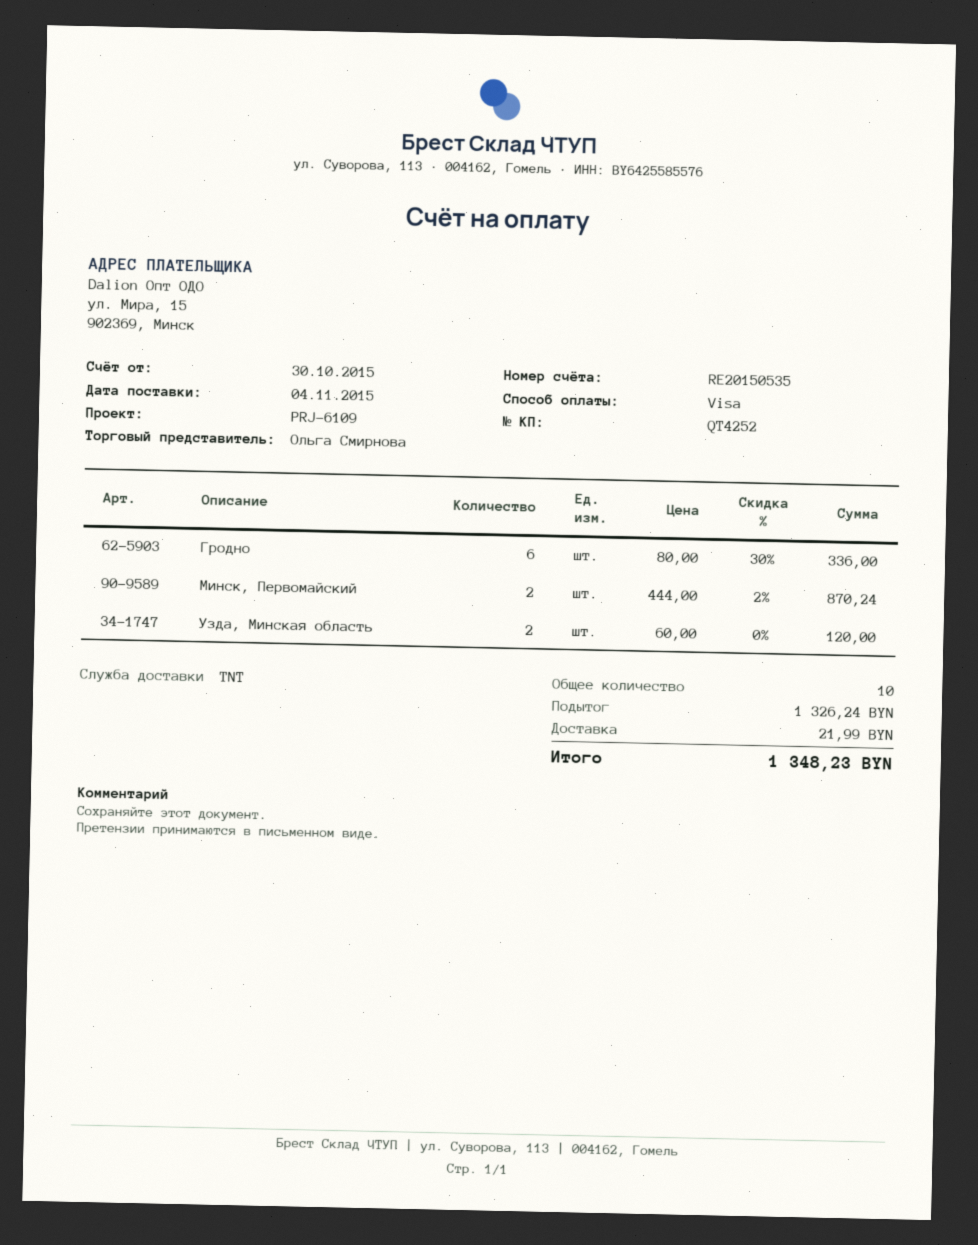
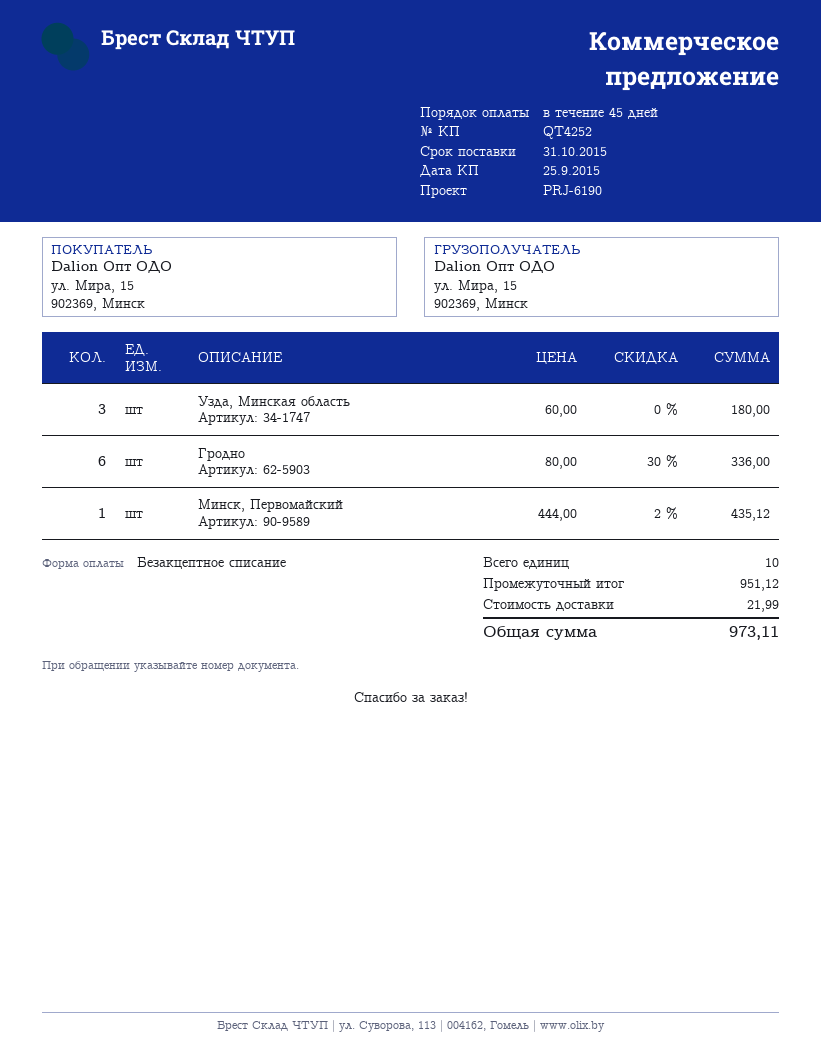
delivery date: 2015-11-04 -> 2015-10-31
reference: PRJ-6109 -> PRJ-6190
payment method: Visa -> direct debit
Минск, Первомайский: 2 x 444.00 - 2% = 870.24 -> 1 x 444.00 - 2% = 435.12
Узда, Минская область: 2 x 60.00 = 120.00 -> 3 x 60.00 = 180.00
subtotal: 1326.24 -> 951.12
total: 1348.23 -> 973.11

